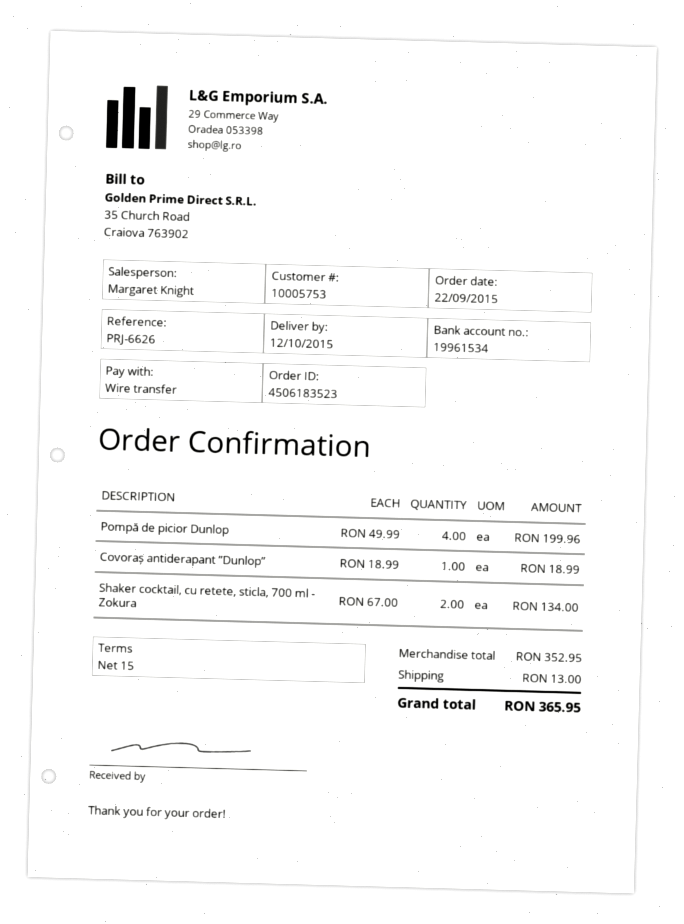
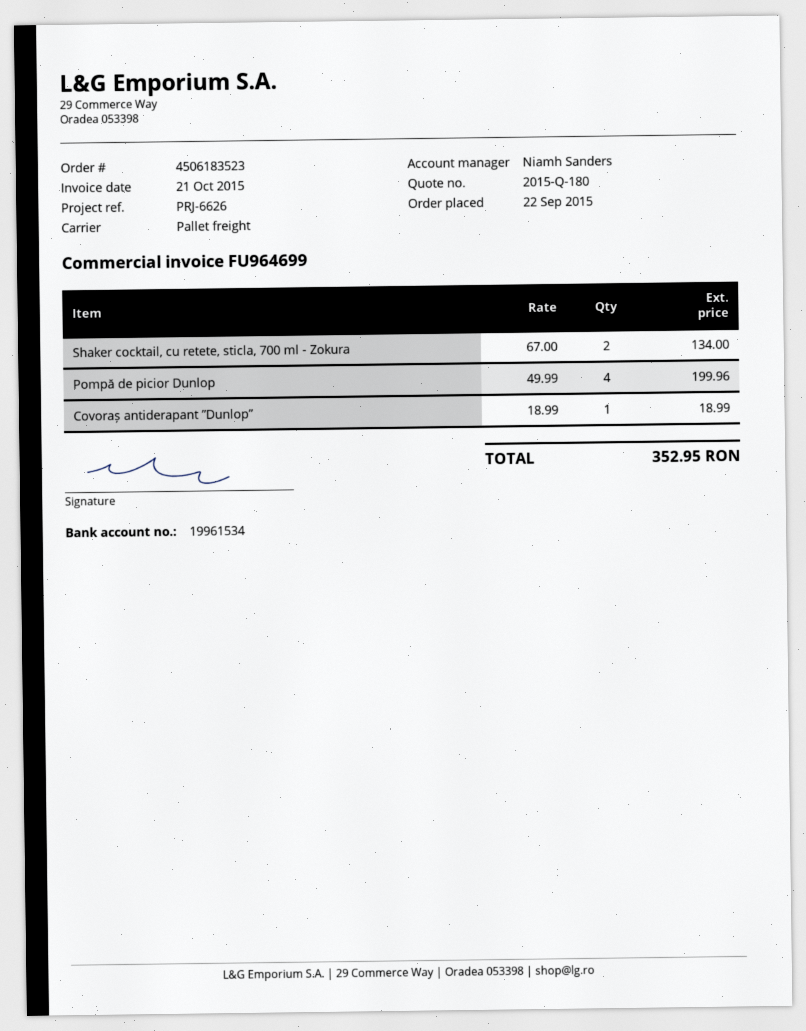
sales rep: Margaret Knight -> Niamh Sanders
shipping: 13.00 -> none
total: 365.95 -> 352.95

